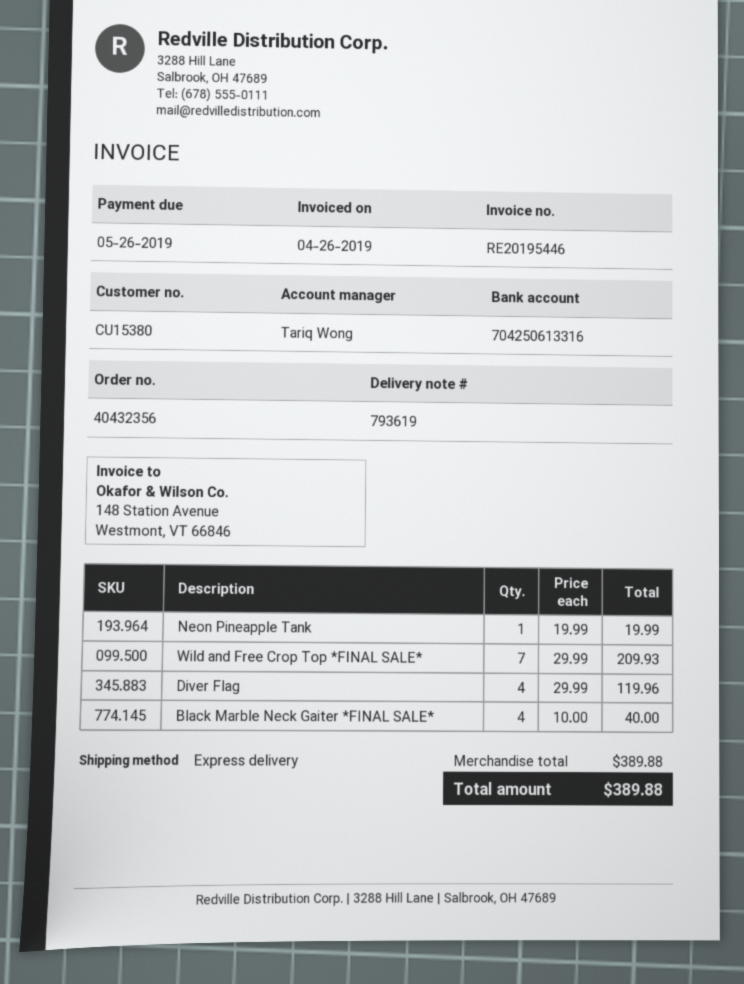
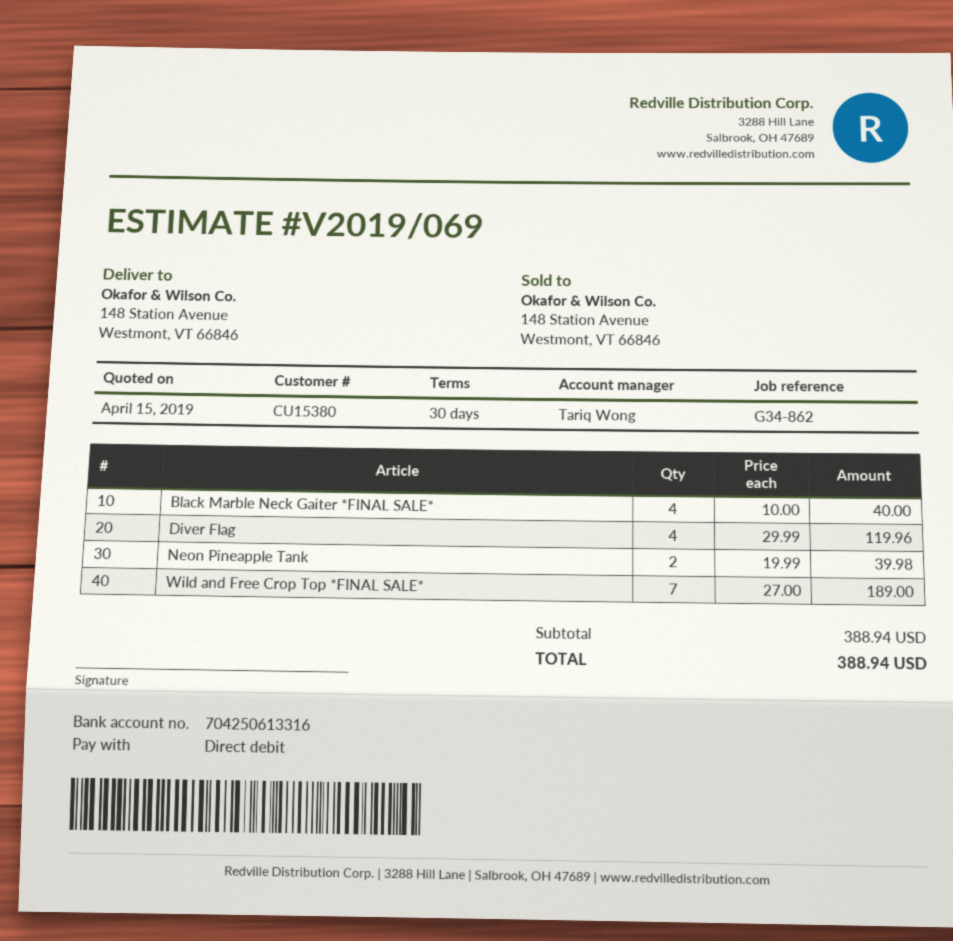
Neon Pineapple Tank: 1 x 19.99 = 19.99 -> 2 x 19.99 = 39.98
Wild and Free Crop Top *FINAL SALE*: 7 x 29.99 = 209.93 -> 7 x 27.00 = 189.00
subtotal: 389.88 -> 388.94
total: 389.88 -> 388.94

